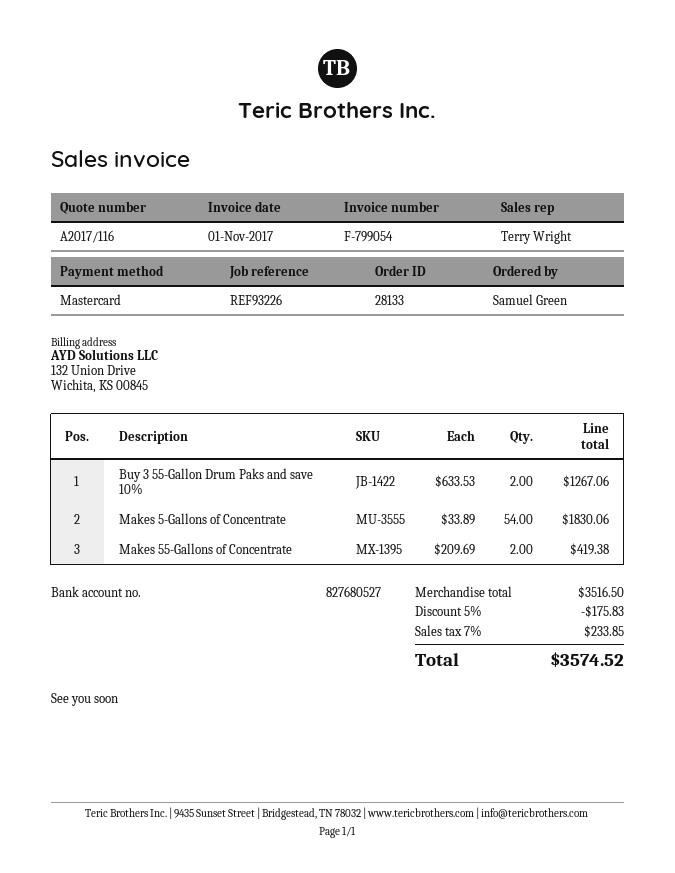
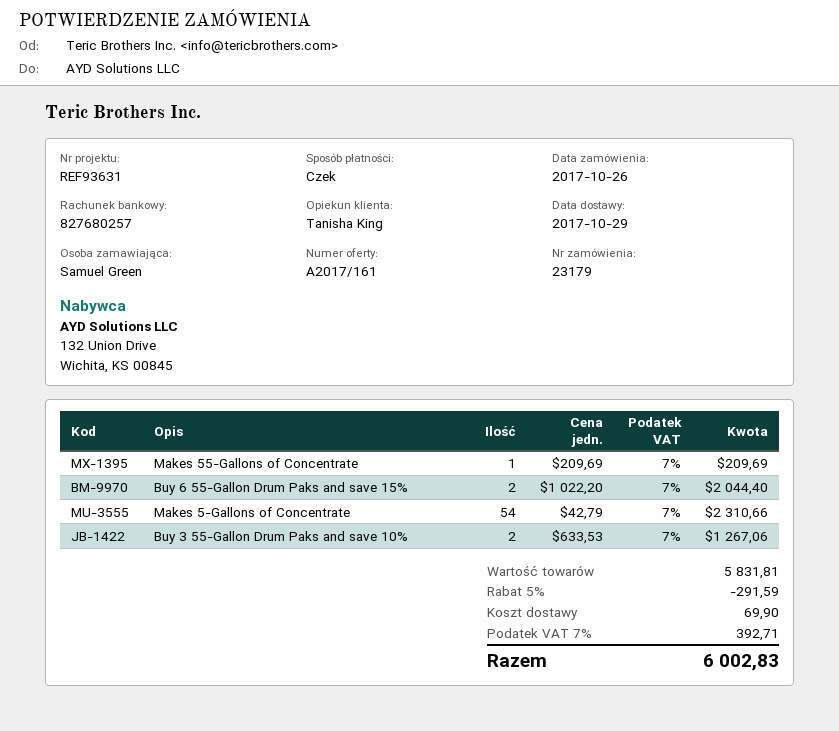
quote number: A2017/116 -> A2017/161
order number: 28133 -> 23179
reference: REF93226 -> REF93631
sales rep: Terry Wright -> Tanisha King
payment method: Mastercard -> cheque
bank account: 827680527 -> 827680257
Makes 5-Gallons of Concentrate: 54 x 33.89 = 1830.06 -> 54 x 42.79 = 2310.66
Makes 55-Gallons of Concentrate: 2 x 209.69 = 419.38 -> 1 x 209.69 = 209.69
Buy 6 55-Gallon Drum Paks and save 15%: none -> 2 x 1022.20 = 2044.40
subtotal: 3516.50 -> 5831.81
discount: 5% = 175.83 -> 5% = 291.59
shipping: none -> 69.90
tax: 7% = 233.85 -> 7% = 392.71
total: 3574.52 -> 6002.83

